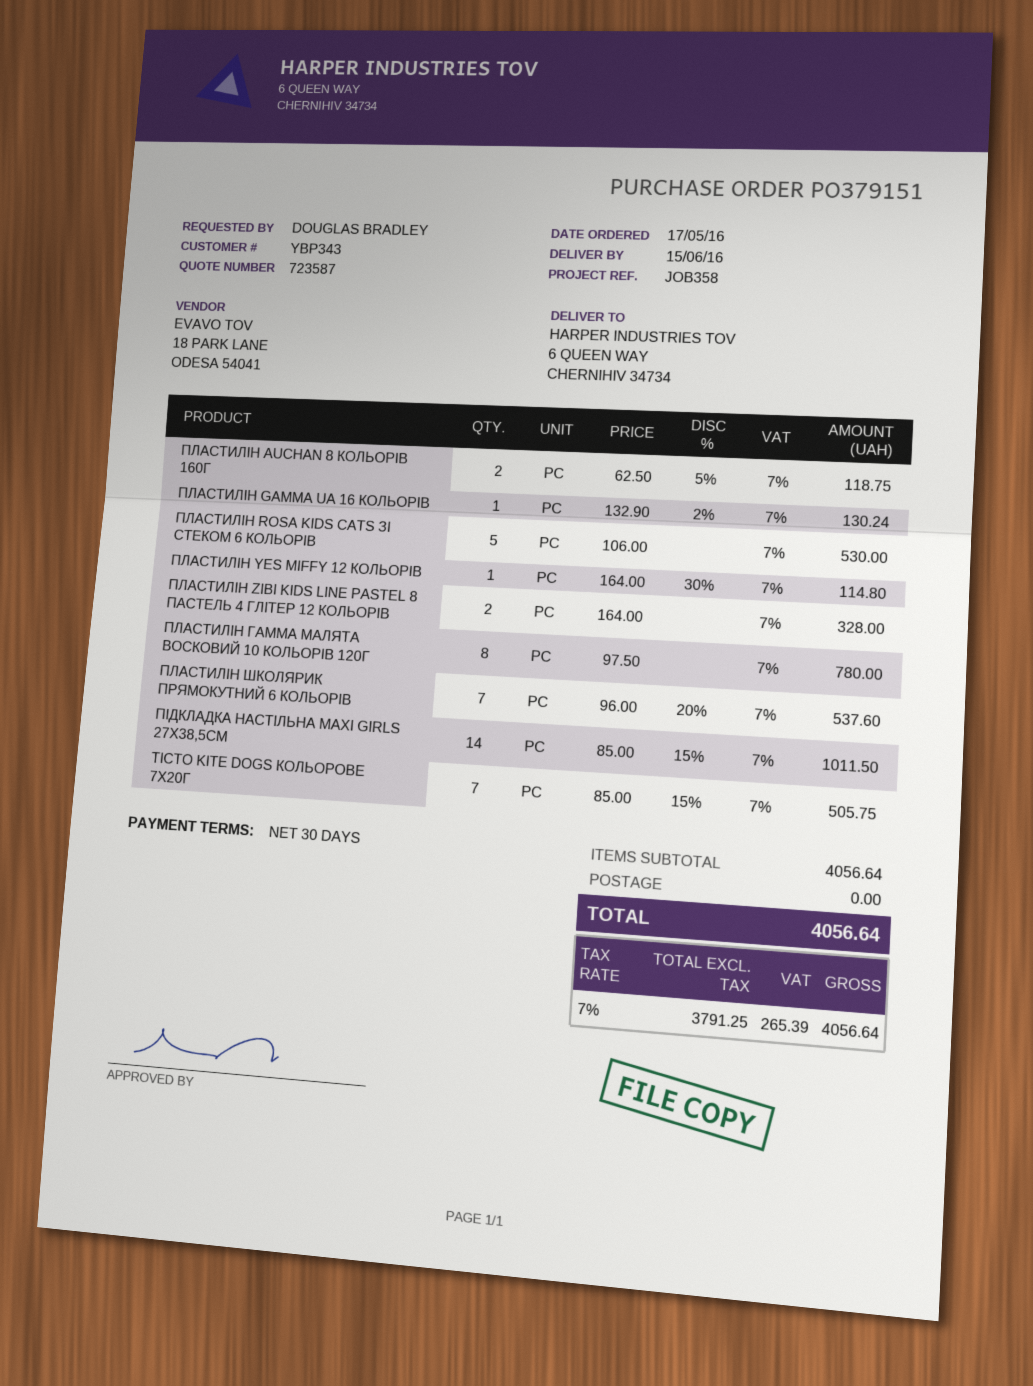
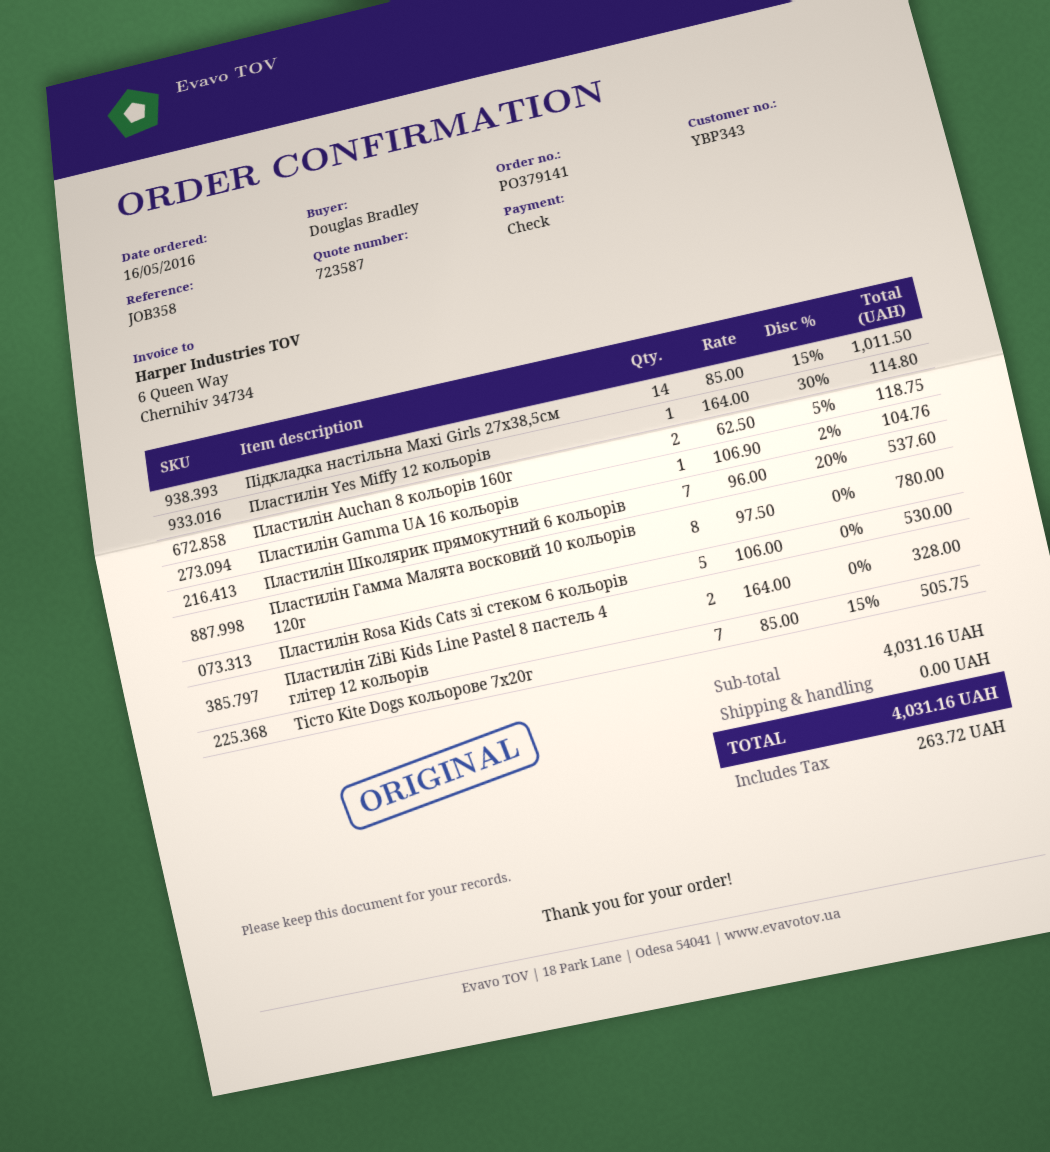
order number: PO379151 -> PO379141
order date: 2016-05-17 -> 2016-05-16
ПЛАСТИЛІН GAMMA UA 16 КОЛЬОРІВ: 1 x 132.90 - 2% = 130.24 -> 1 x 106.90 - 2% = 104.76
subtotal: 4056.64 -> 4031.16
tax: 265.39 -> 263.72
total: 4056.64 -> 4031.16

